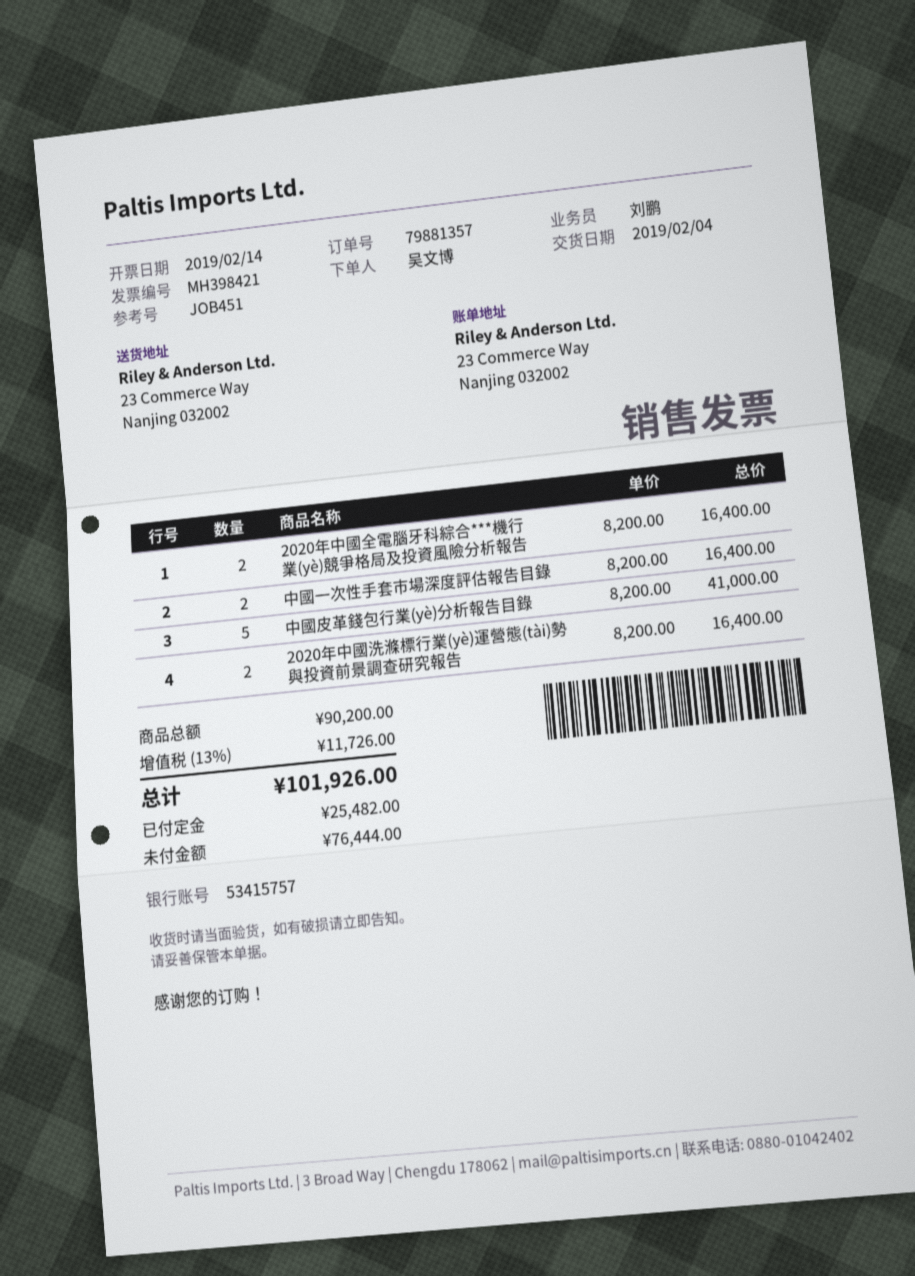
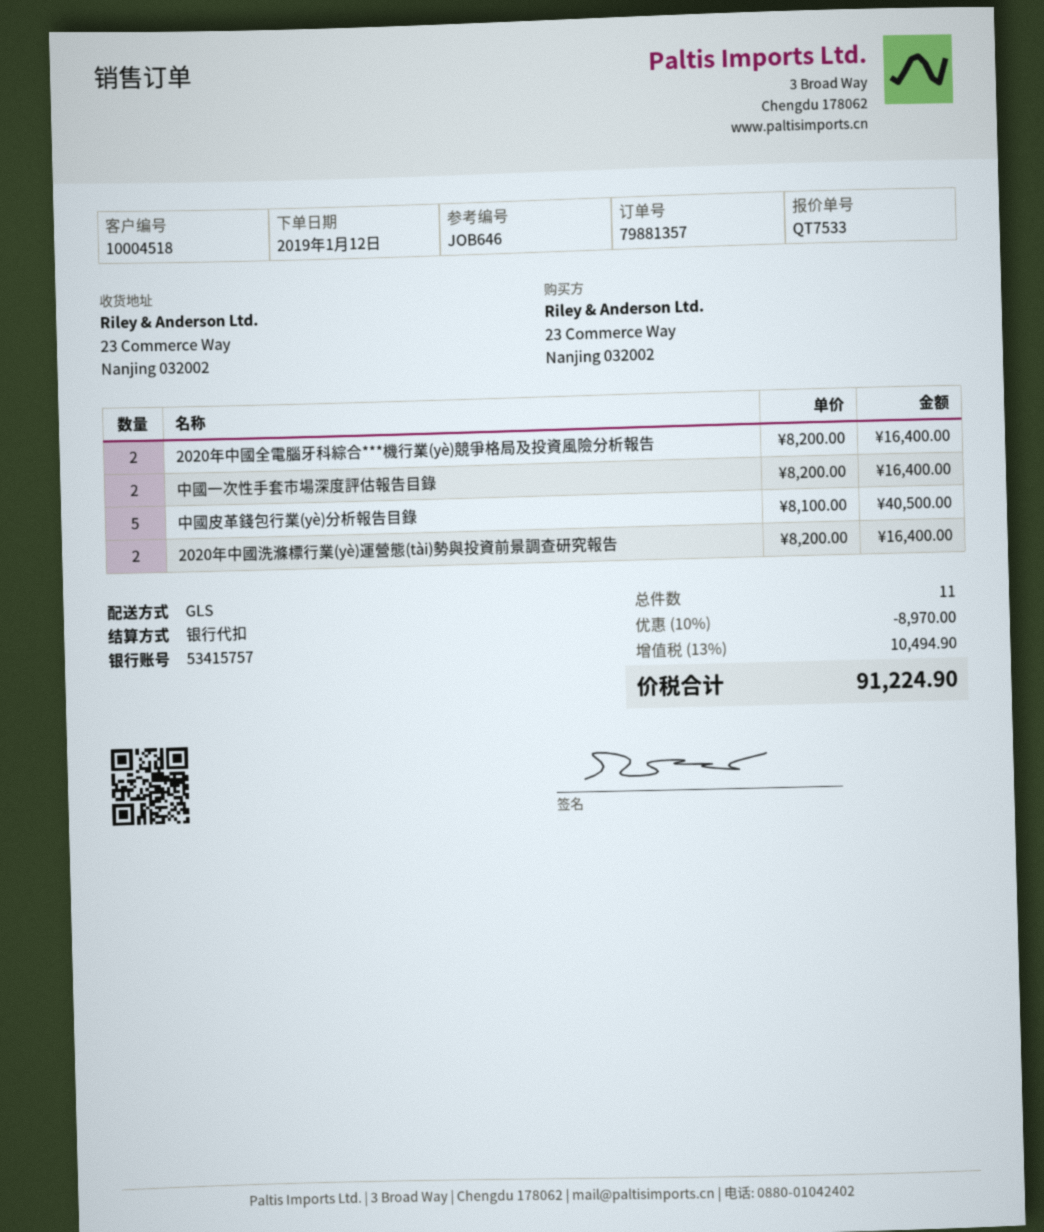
reference: JOB451 -> JOB646
中國皮革錢包行業(yè)分析報告目錄: 5 x 8200.00 = 41000.00 -> 5 x 8100.00 = 40500.00
discount: none -> 10% = 8970.00
tax: 13% = 11726.00 -> 13% = 10494.90
total: 101926.00 -> 91224.90

